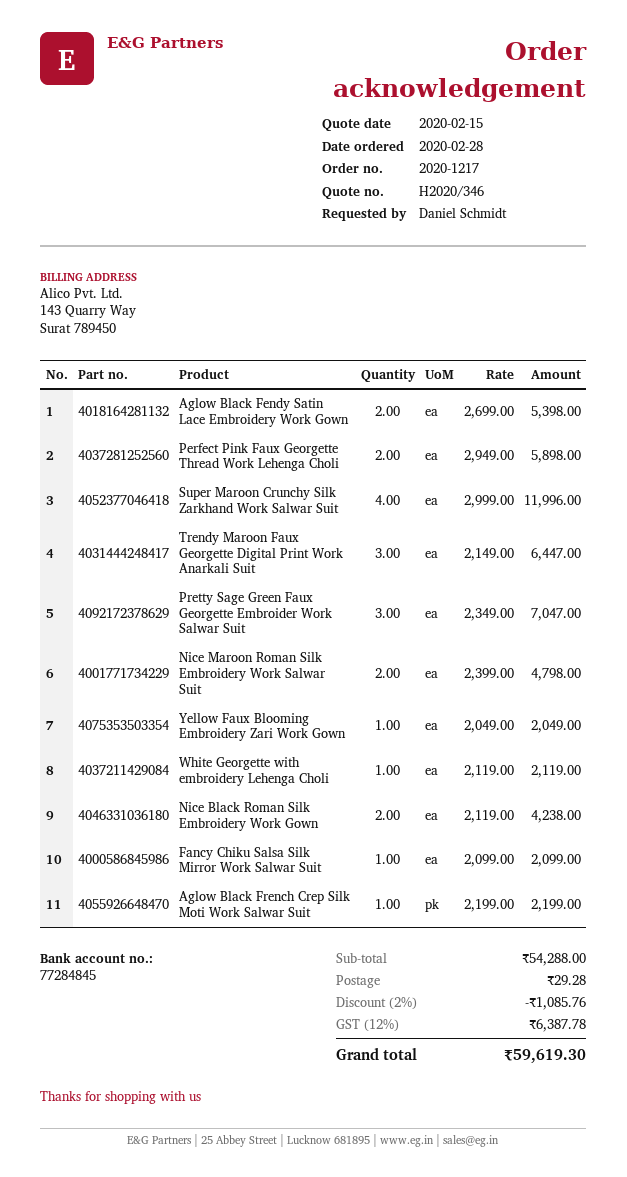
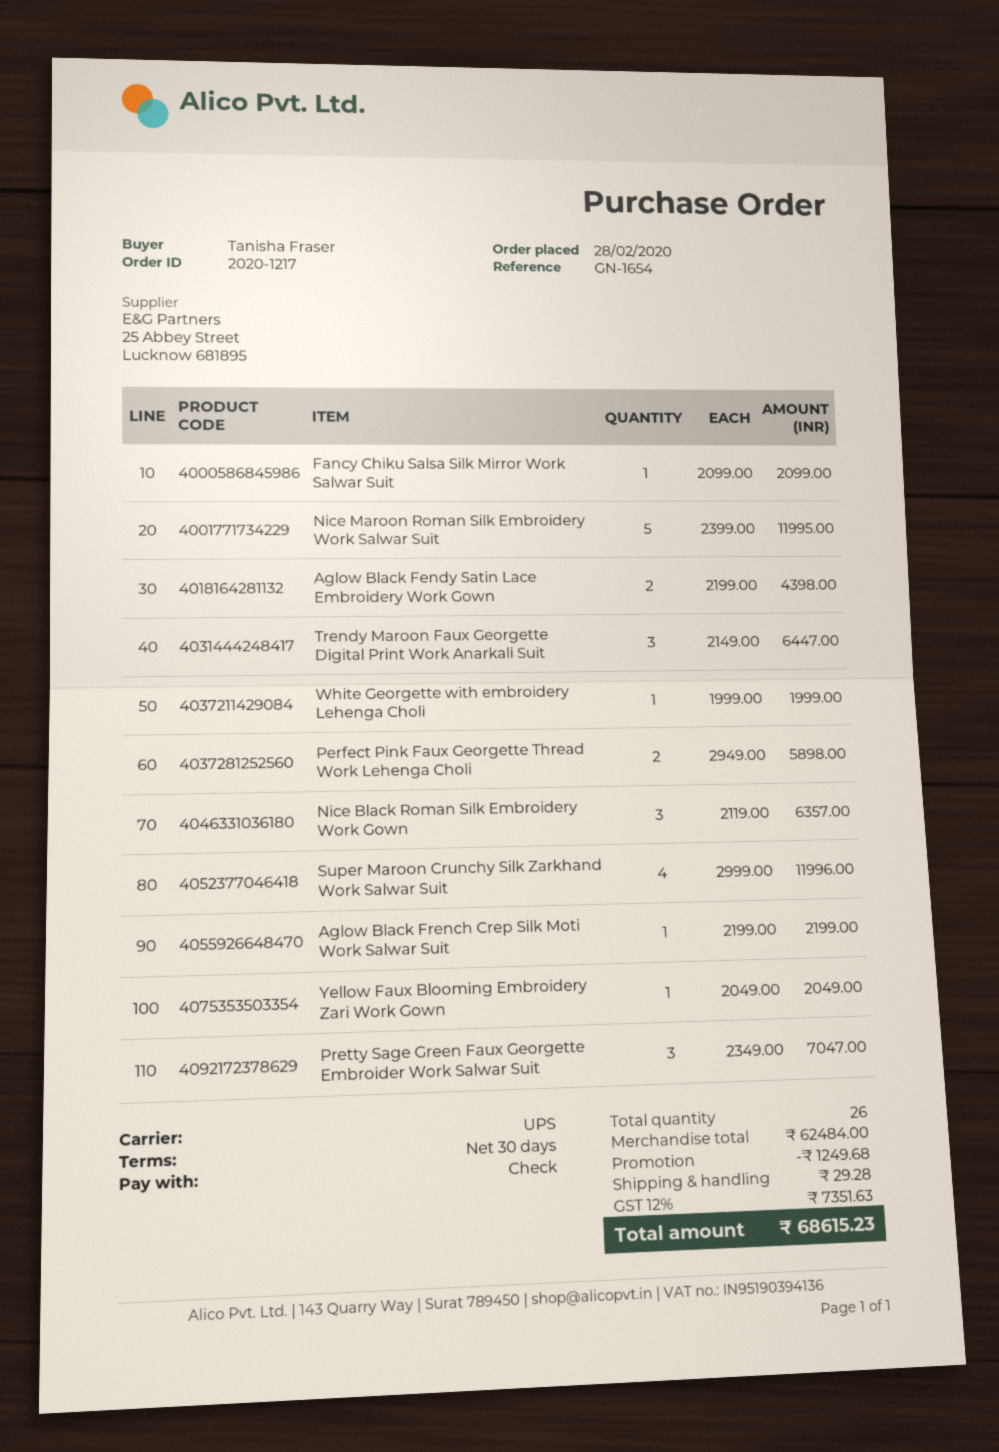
ordered by: Daniel Schmidt -> Tanisha Fraser
Aglow Black Fendy Satin Lace Embroidery Work Gown: 2 x 2699.00 = 5398.00 -> 2 x 2199.00 = 4398.00
Nice Maroon Roman Silk Embroidery Work Salwar Suit: 2 x 2399.00 = 4798.00 -> 5 x 2399.00 = 11995.00
White Georgette with embroidery Lehenga Choli: 1 x 2119.00 = 2119.00 -> 1 x 1999.00 = 1999.00
Nice Black Roman Silk Embroidery Work Gown: 2 x 2119.00 = 4238.00 -> 3 x 2119.00 = 6357.00
subtotal: 54288.00 -> 62484.00
discount: 1085.76 -> 1249.68
tax: 12% = 6387.78 -> 12% = 7351.63
total: 59619.30 -> 68615.23

